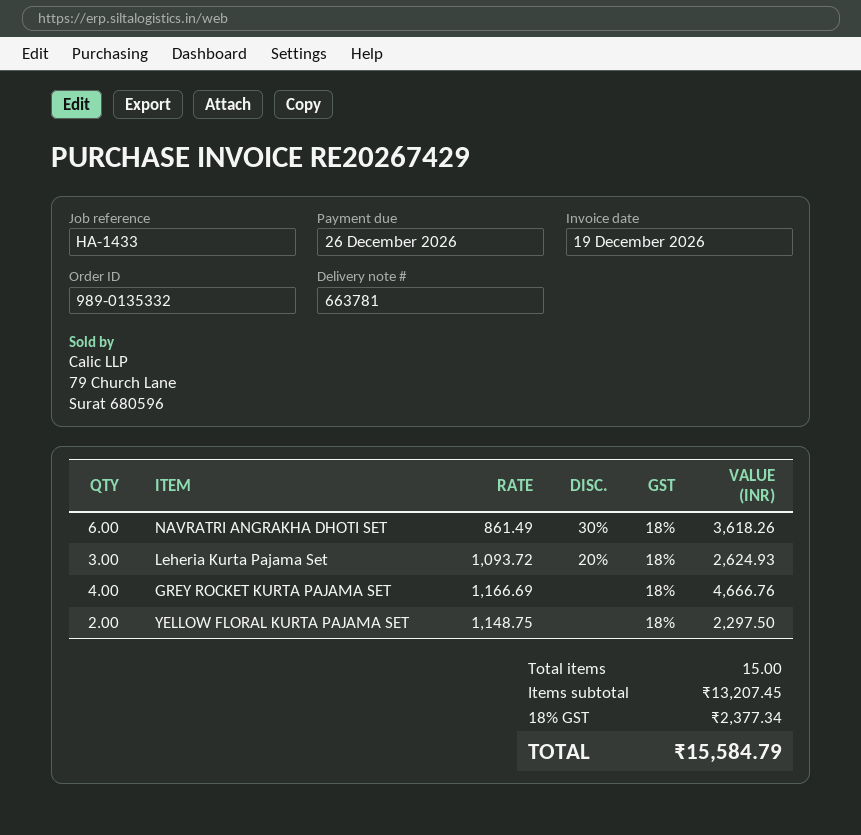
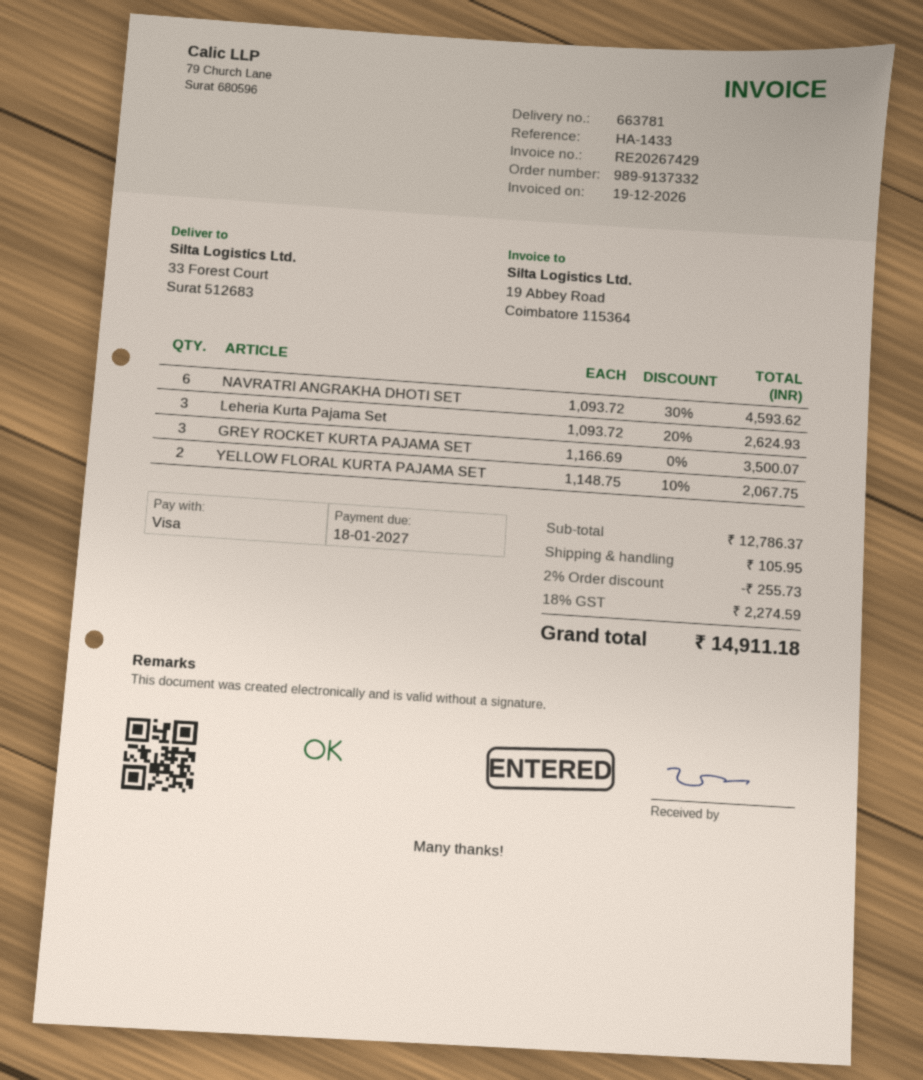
order number: 989-0135332 -> 989-9137332
due date: 2026-12-26 -> 2027-01-18
NAVRATRI ANGRAKHA DHOTI SET: 6 x 861.49 - 30% = 3618.26 -> 6 x 1093.72 - 30% = 4593.62
GREY ROCKET KURTA PAJAMA SET: 4 x 1166.69 = 4666.76 -> 3 x 1166.69 = 3500.07
YELLOW FLORAL KURTA PAJAMA SET: 2 x 1148.75 = 2297.50 -> 2 x 1148.75 - 10% = 2067.75
subtotal: 13207.45 -> 12786.37
discount: none -> 2% = 255.73
shipping: none -> 105.95
tax: 18% = 2377.34 -> 18% = 2274.59
total: 15584.79 -> 14911.18

